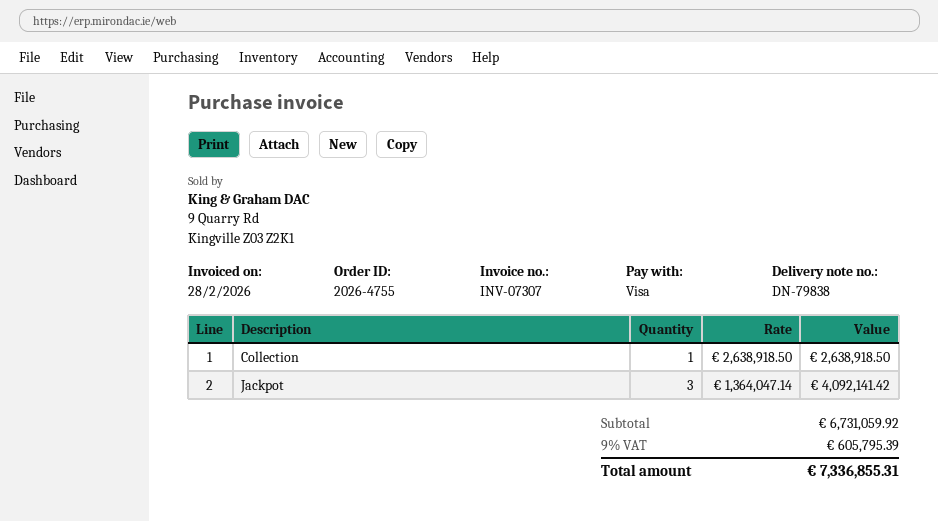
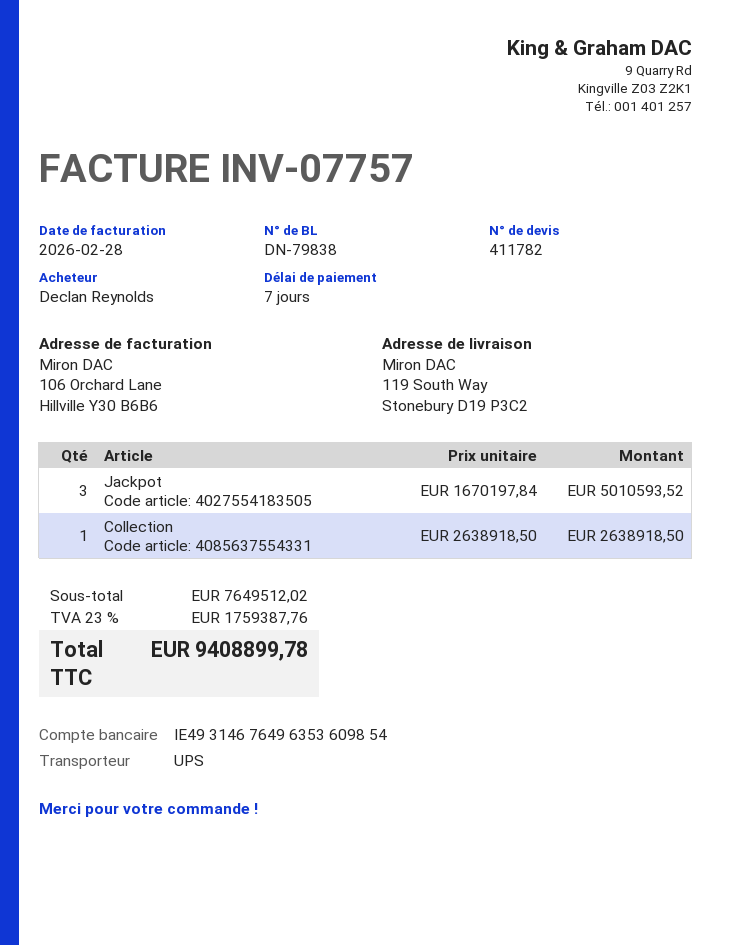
invoice number: INV-07307 -> INV-07757
Jackpot: 3 x 1364047.14 = 4092141.42 -> 3 x 1670197.84 = 5010593.52
subtotal: 6731059.92 -> 7649512.02
tax: 9% = 605795.39 -> 23% = 1759387.76
total: 7336855.31 -> 9408899.78

